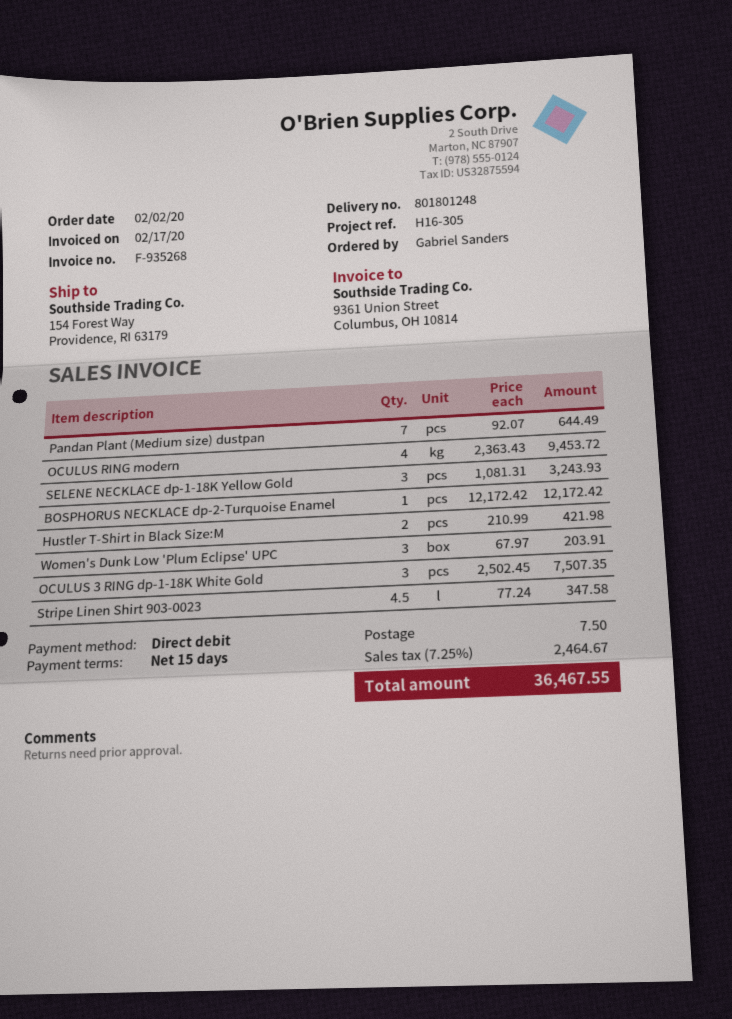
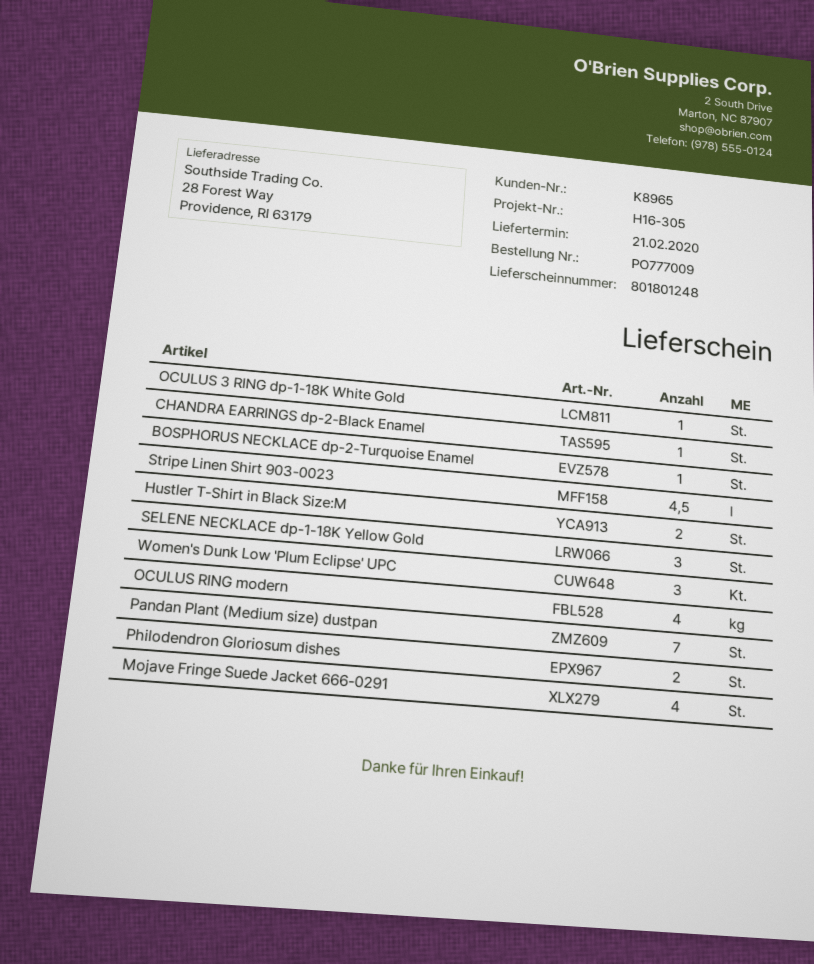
ship to: 154 Forest Way, Providence, RI 63179 -> 28 Forest Way, Providence, RI 63179
OCULUS 3 RING dp-1-18K White Gold: 3 -> 1
CHANDRA EARRINGS dp-2-Black Enamel: none -> 1
Philodendron Gloriosum dishes: none -> 2
Mojave Fringe Suede Jacket 666-0291: none -> 4

